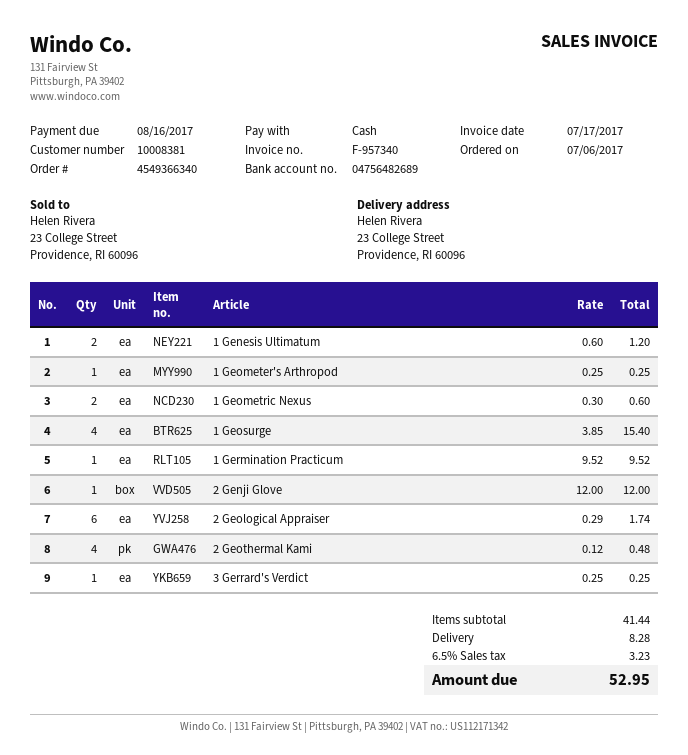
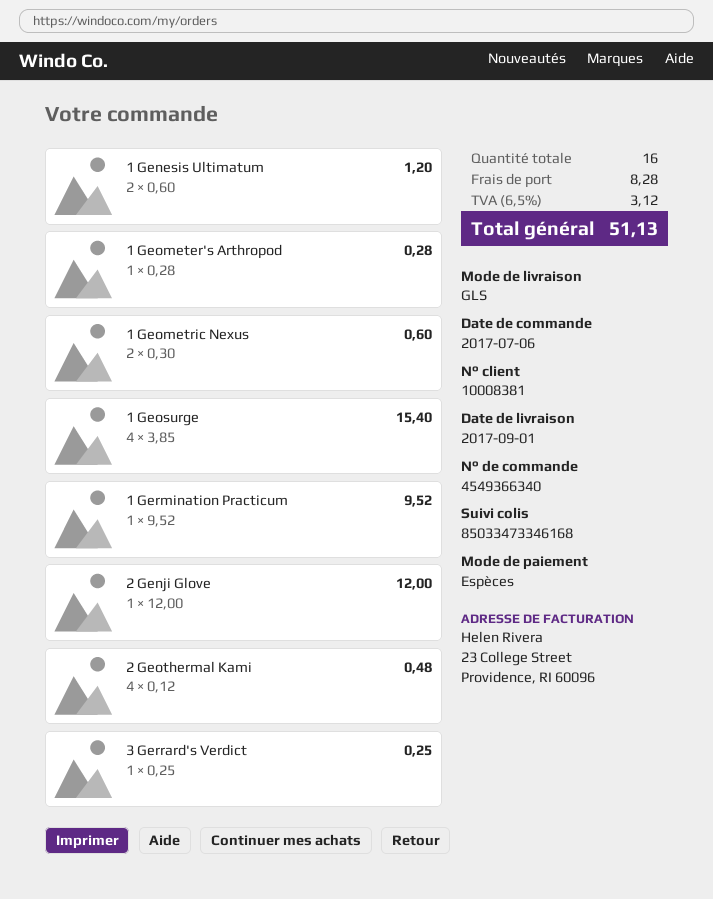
1 Geometer's Arthropod: 1 x 0.25 = 0.25 -> 1 x 0.28 = 0.28
2 Geological Appraiser: 6 x 0.29 = 1.74 -> none
tax: 6.5% = 3.23 -> 6.5% = 3.12
total: 52.95 -> 51.13

